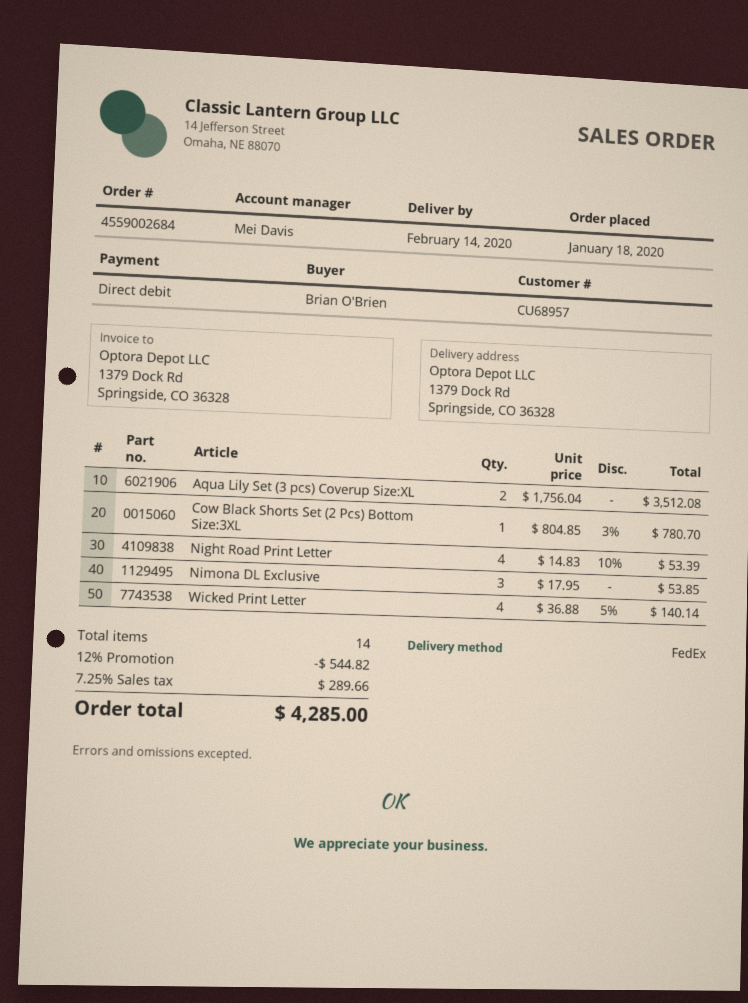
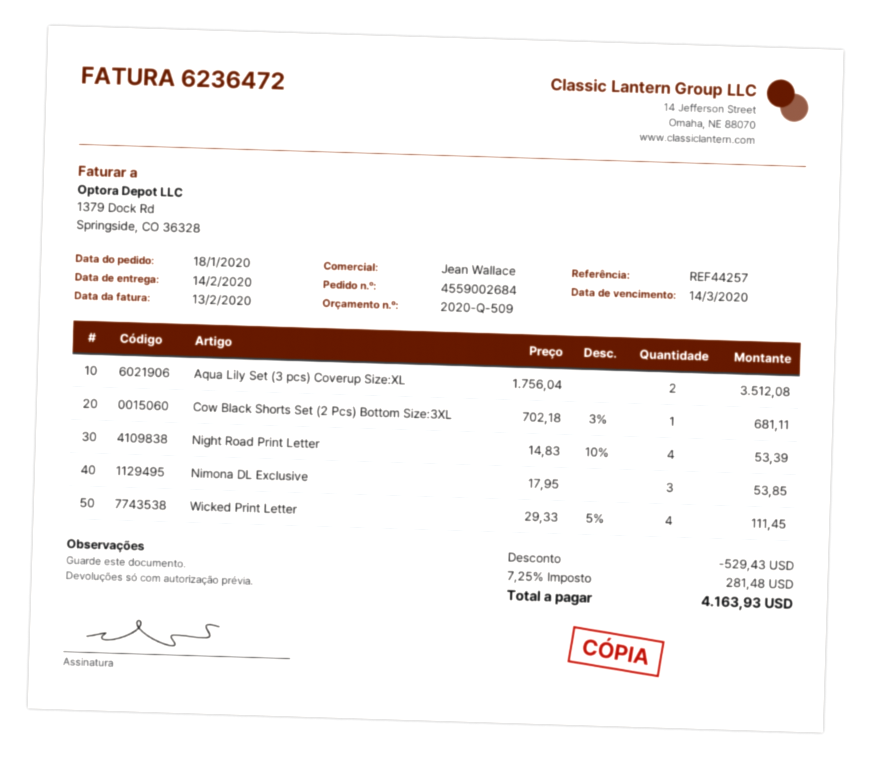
sales rep: Mei Davis -> Jean Wallace
Cow Black Shorts Set (2 Pcs) Bottom Size:3XL: 1 x 804.85 - 3% = 780.70 -> 1 x 702.18 - 3% = 681.11
Wicked Print Letter: 4 x 36.88 - 5% = 140.14 -> 4 x 29.33 - 5% = 111.45
discount: 544.82 -> 529.43
tax: 7.25% = 289.66 -> 7.25% = 281.48
total: 4285.00 -> 4163.93

